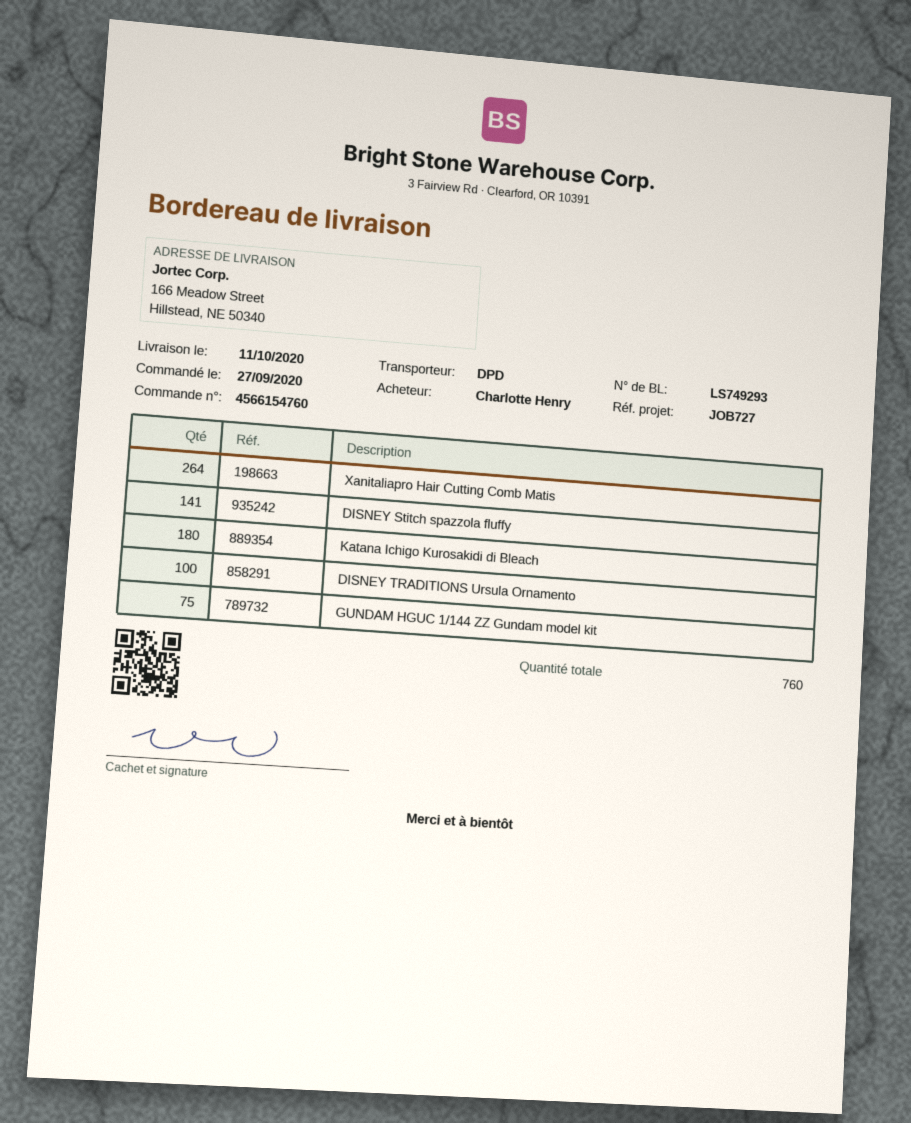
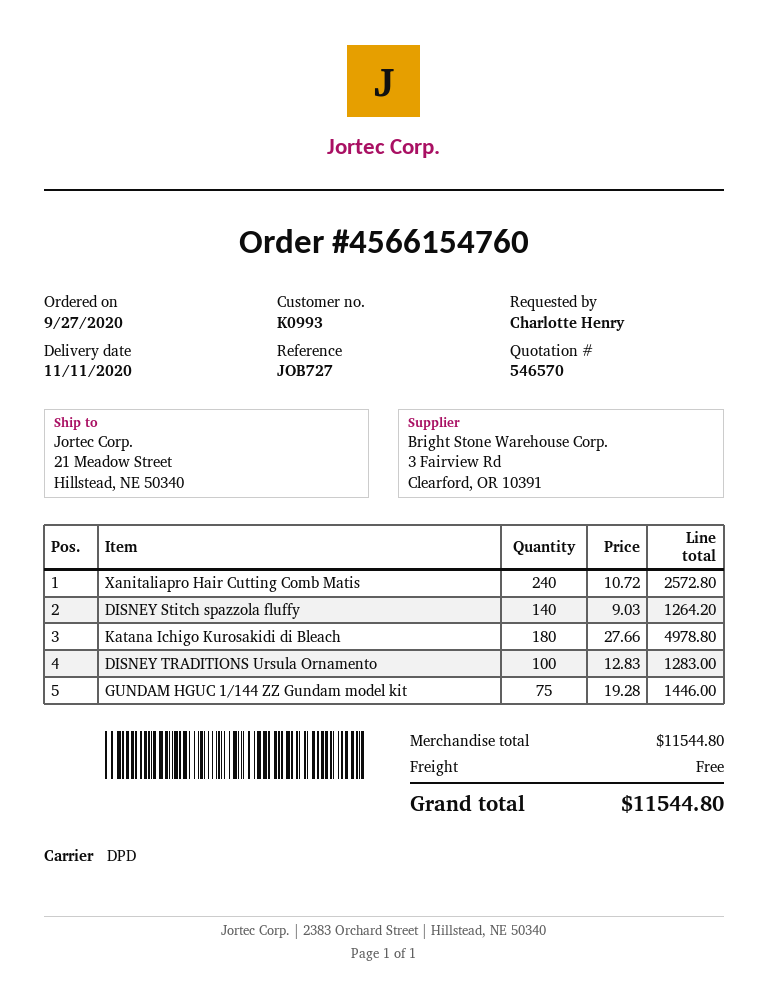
delivery date: 2020-10-11 -> 2020-11-11
ship to: 166 Meadow Street, Hillstead, NE 50340 -> 21 Meadow Street, Hillstead, NE 50340
Xanitaliapro Hair Cutting Comb Matis: 264 -> 240
DISNEY Stitch spazzola fluffy: 141 -> 140

